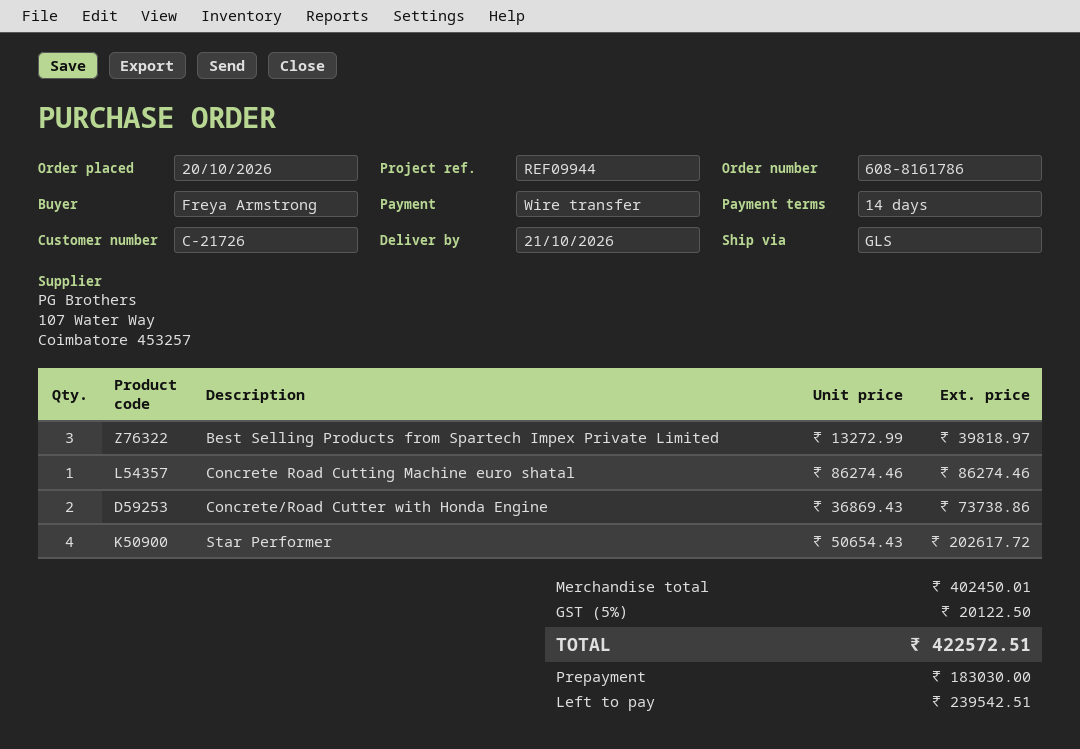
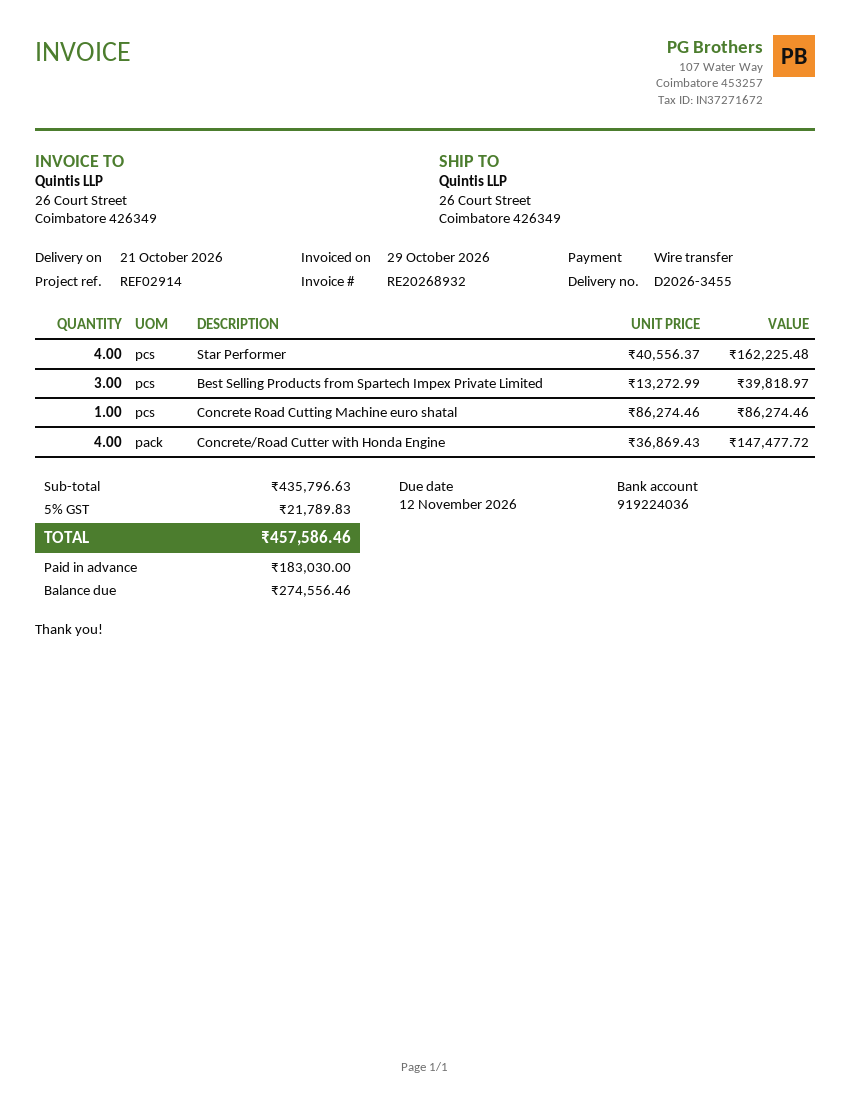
reference: REF09944 -> REF02914
Concrete/Road Cutter with Honda Engine: 2 x 36869.43 = 73738.86 -> 4 x 36869.43 = 147477.72
Star Performer: 4 x 50654.43 = 202617.72 -> 4 x 40556.37 = 162225.48
subtotal: 402450.01 -> 435796.63
tax: 5% = 20122.50 -> 5% = 21789.83
total: 422572.51 -> 457586.46
balance: 239542.51 -> 274556.46

